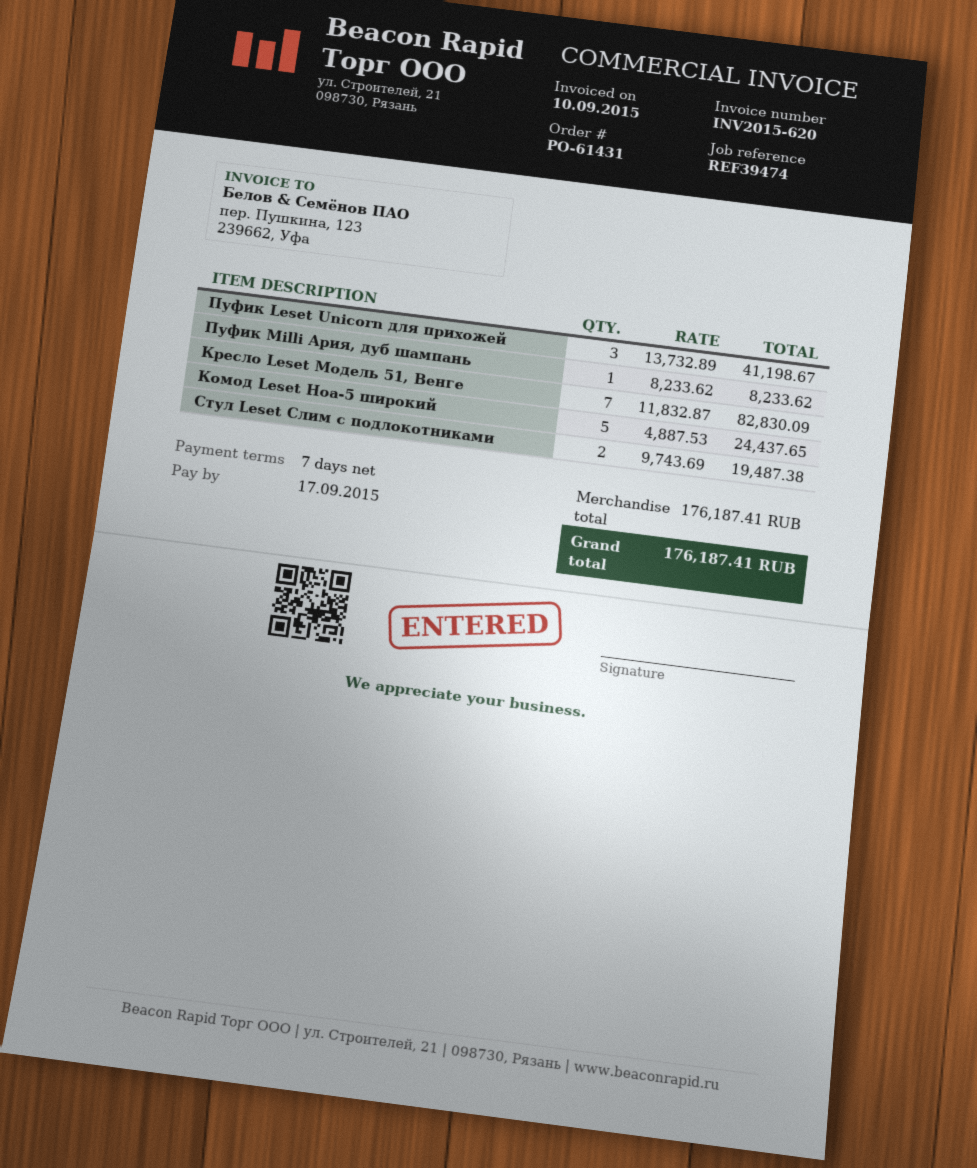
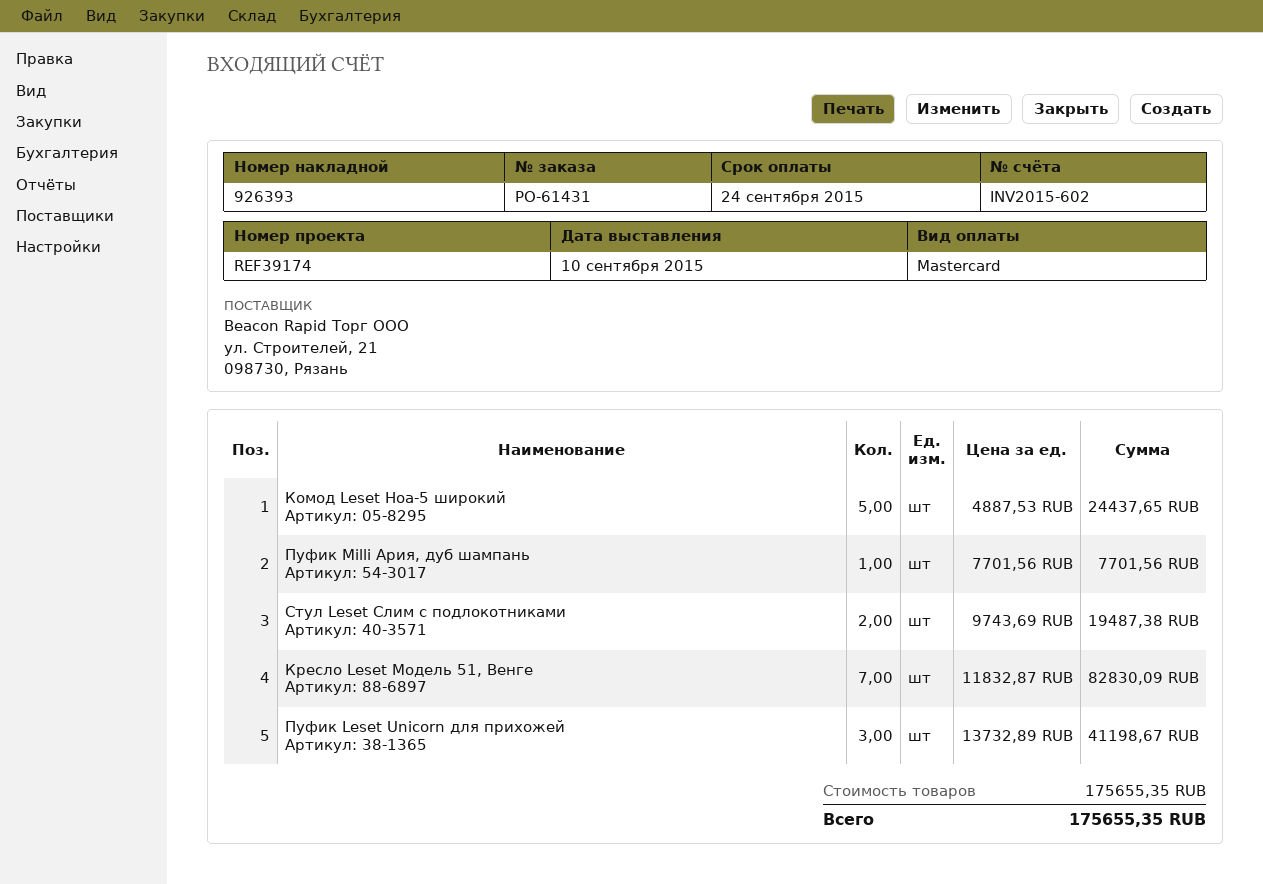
invoice number: INV2015-620 -> INV2015-602
due date: 2015-09-17 -> 2015-09-24
reference: REF39474 -> REF39174
Пуфик Milli Ария, дуб шампань: 1 x 8233.62 = 8233.62 -> 1 x 7701.56 = 7701.56
subtotal: 176187.41 -> 175655.35
total: 176187.41 -> 175655.35

